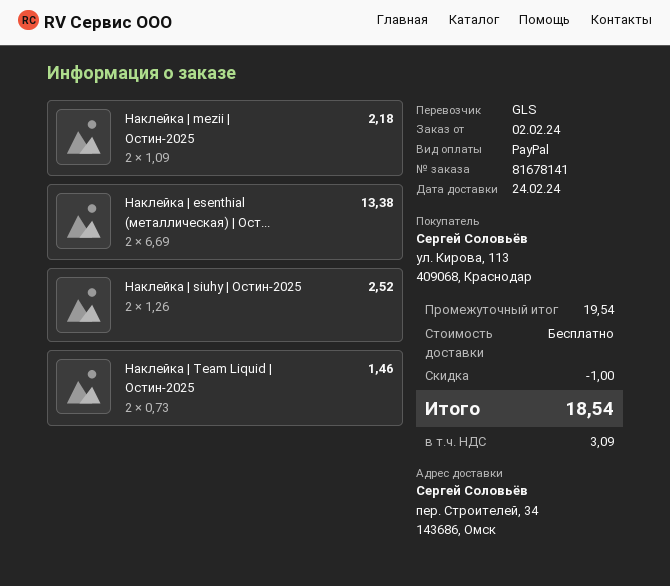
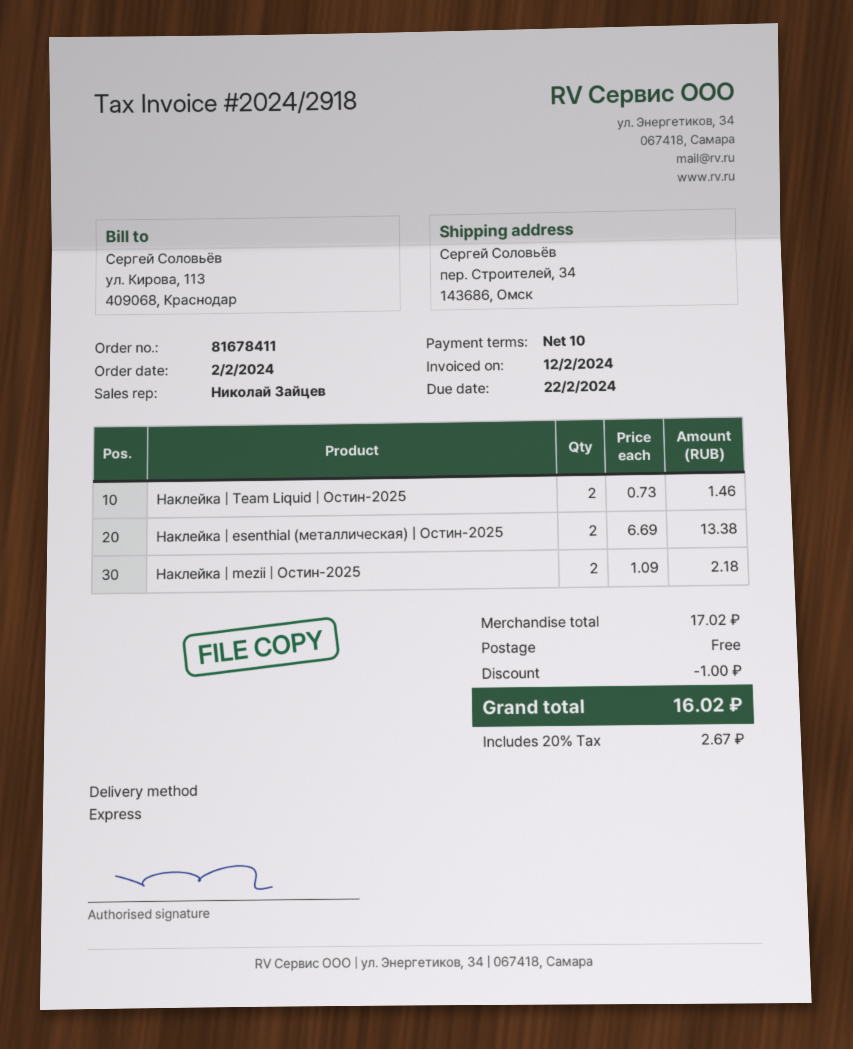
order number: 81678141 -> 81678411
shipping method: GLS -> express
Наклейка | siuhy | Остин-2025: 2 x 1.26 = 2.52 -> none
subtotal: 19.54 -> 17.02
tax: 3.09 -> 2.67
total: 18.54 -> 16.02

